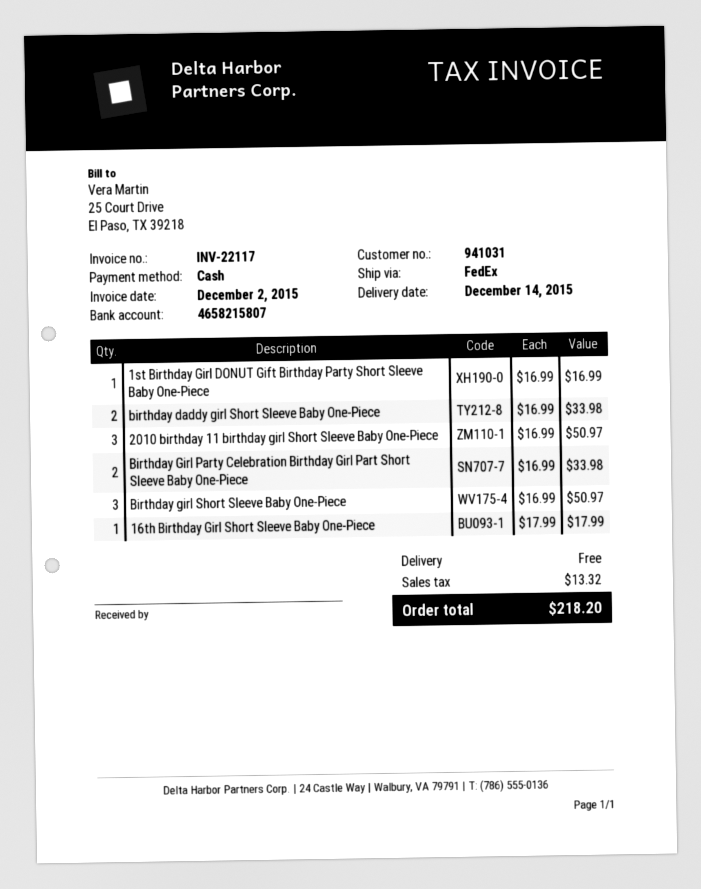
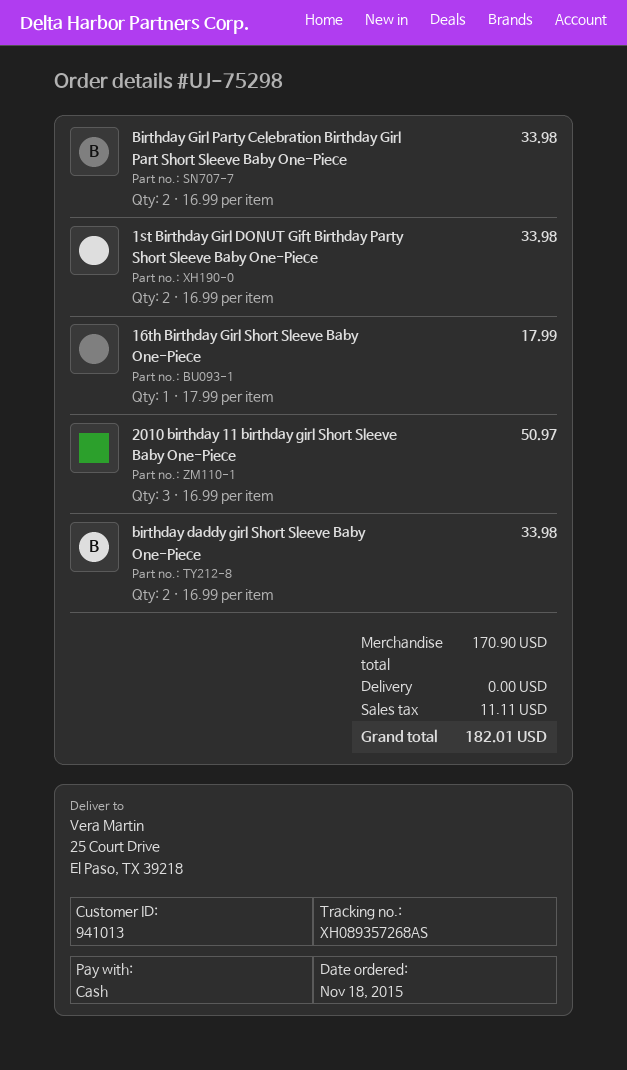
customer number: 941031 -> 941013
1st Birthday Girl DONUT Gift Birthday Party Short Sleeve Baby One-Piece: 1 x 16.99 = 16.99 -> 2 x 16.99 = 33.98
Birthday girl Short Sleeve Baby One-Piece: 3 x 16.99 = 50.97 -> none
tax: 13.32 -> 11.11
total: 218.20 -> 182.01

